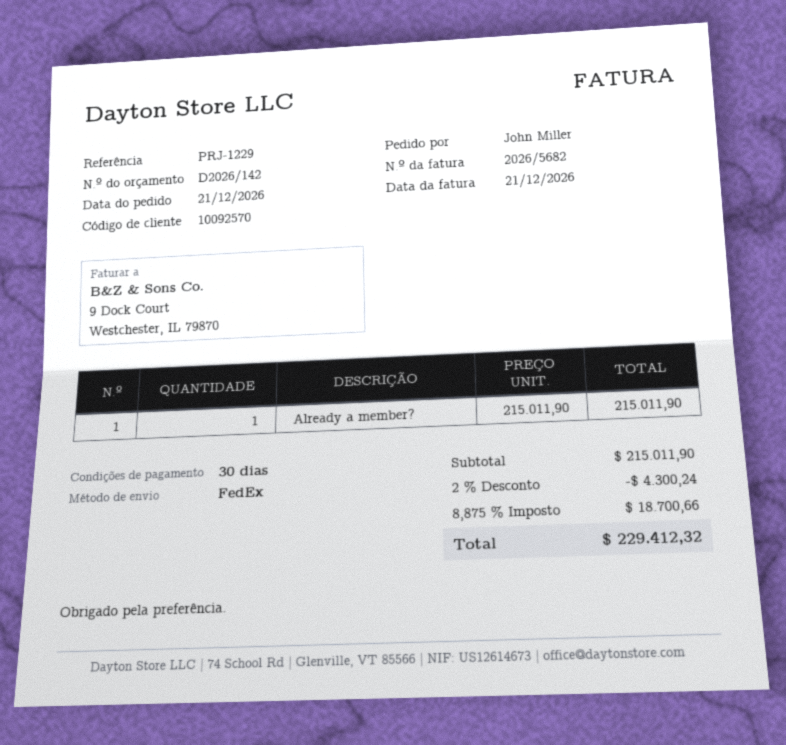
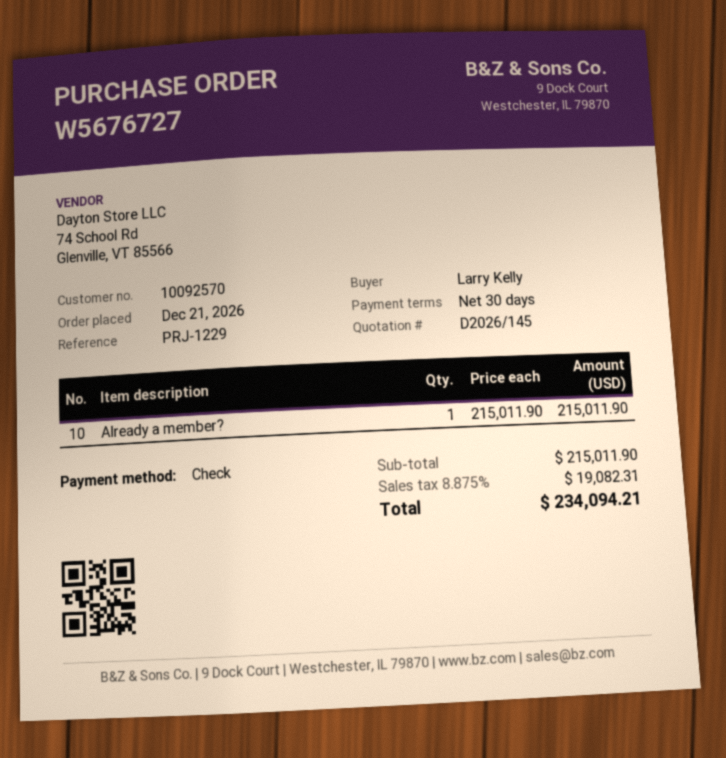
quote number: D2026/142 -> D2026/145
ordered by: John Miller -> Larry Kelly
discount: 2% = 4300.24 -> none
tax: 8.875% = 18700.66 -> 8.875% = 19082.31
total: 229412.32 -> 234094.21

